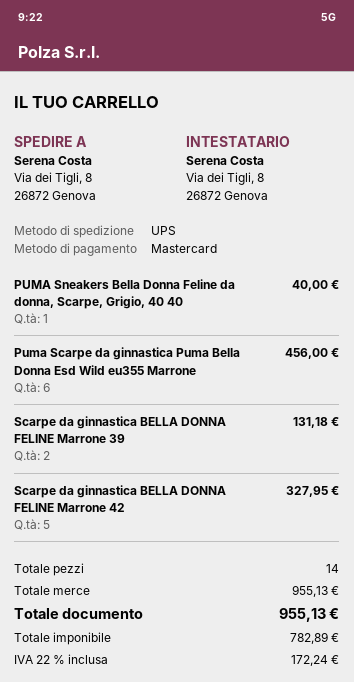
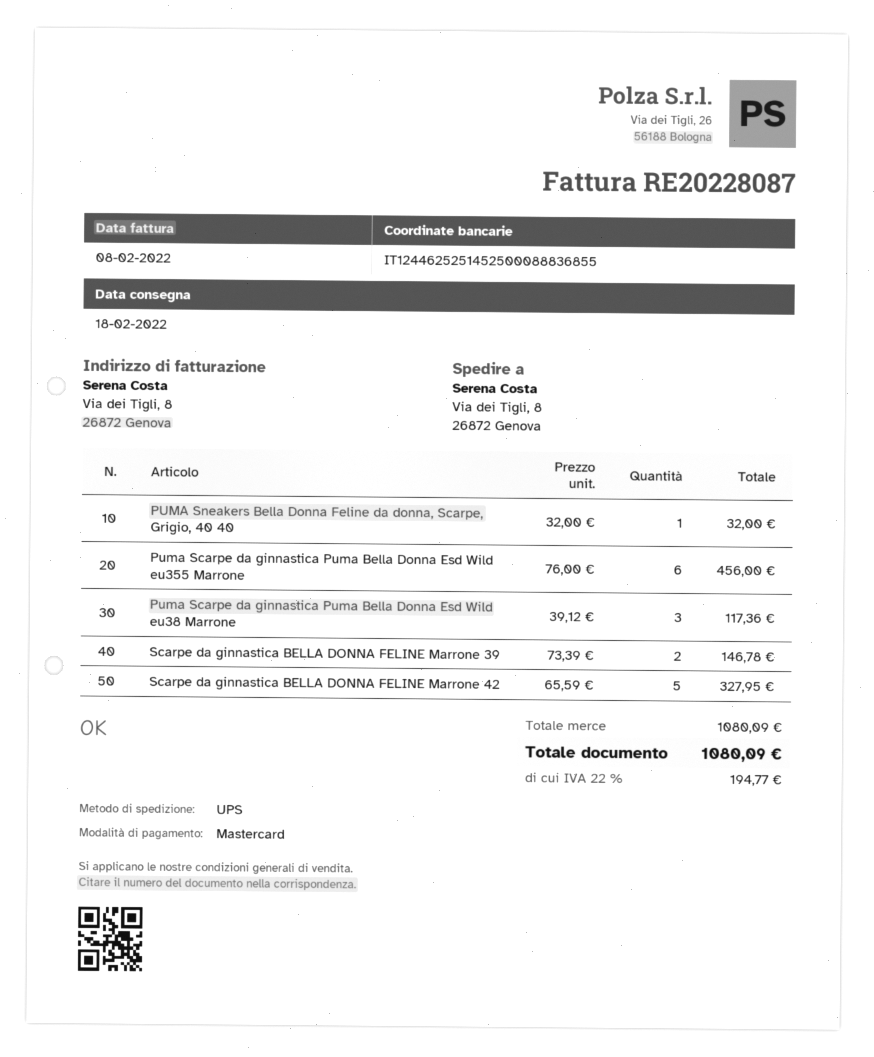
PUMA Sneakers Bella Donna Feline da donna, Scarpe, Grigio, 40 40: 1 for 40.00 -> 1 for 32.00
Scarpe da ginnastica BELLA DONNA FELINE Marrone 39: 2 for 131.18 -> 2 for 146.78
Puma Scarpe da ginnastica Puma Bella Donna Esd Wild eu38 Marrone: none -> 3 for 117.36
subtotal: 955.13 -> 1080.09
tax: 22% = 172.24 -> 22% = 194.77
total: 955.13 -> 1080.09

